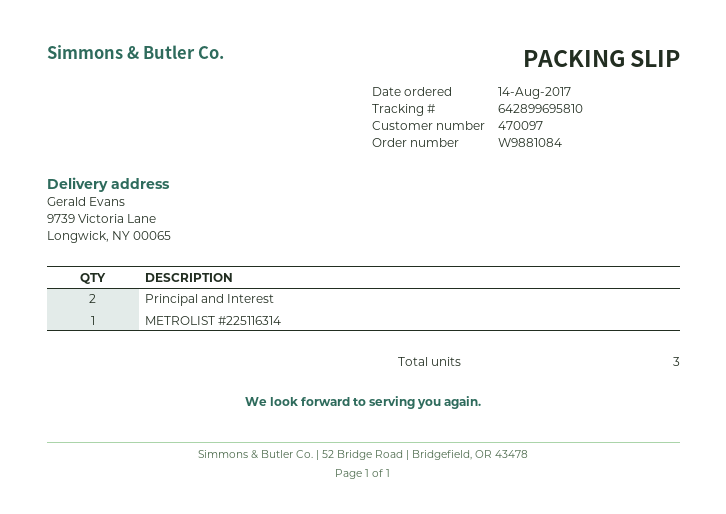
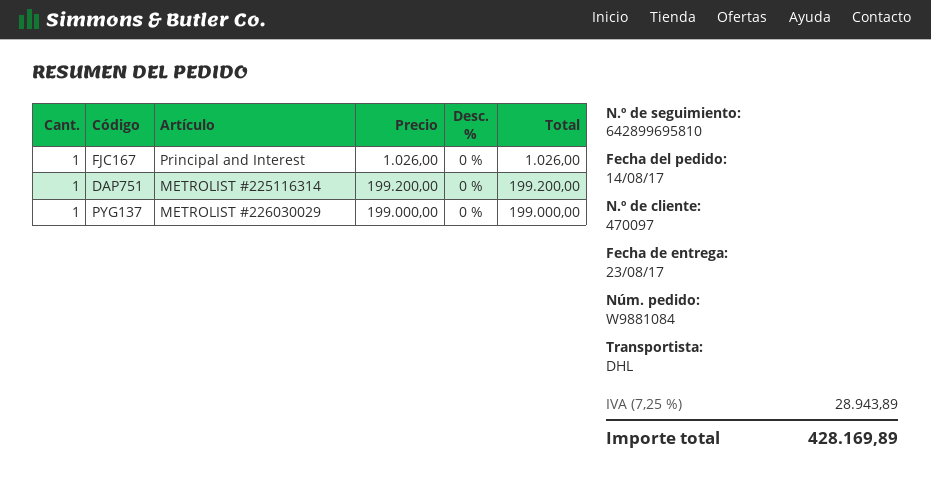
Principal and Interest: 2 -> 1
METROLIST #226030029: none -> 1

